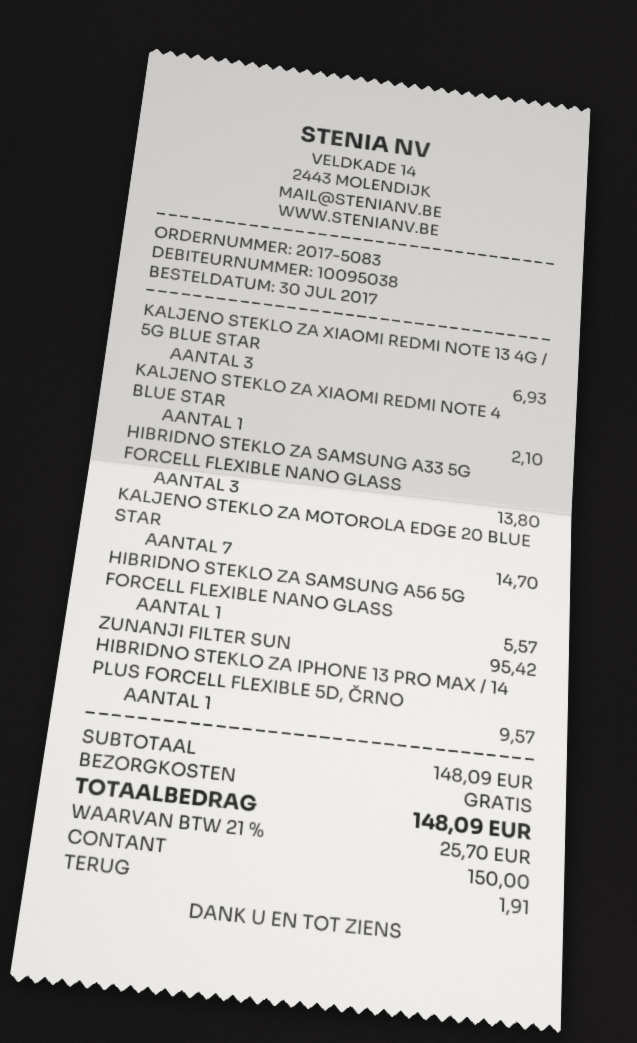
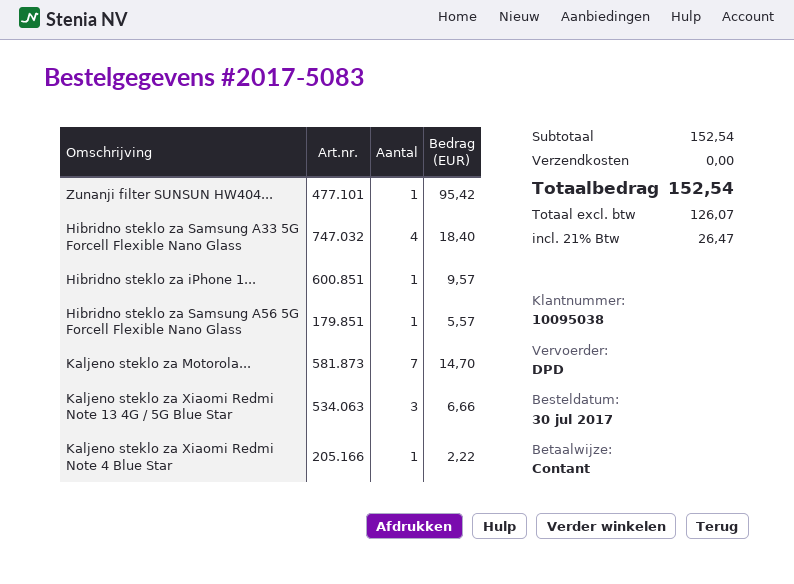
KALJENO STEKLO ZA XIAOMI REDMI NOTE 13 4G / 5G BLUE STAR: 3 for 6.93 -> 3 for 6.66
KALJENO STEKLO ZA XIAOMI REDMI NOTE 4 BLUE STAR: 1 for 2.10 -> 1 for 2.22
HIBRIDNO STEKLO ZA SAMSUNG A33 5G FORCELL FLEXIBLE NANO GLASS: 3 for 13.80 -> 4 for 18.40
subtotal: 148.09 -> 152.54
tax: 21% = 25.70 -> 21% = 26.47
total: 148.09 -> 152.54

